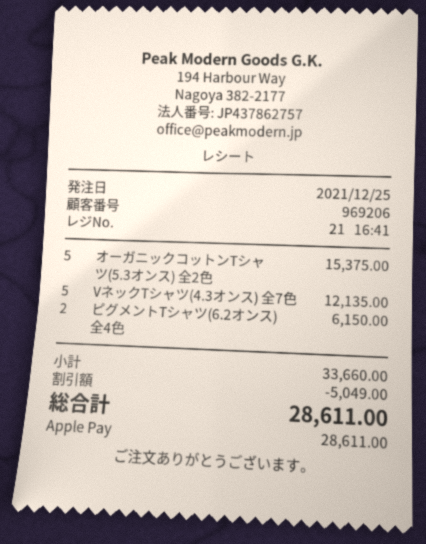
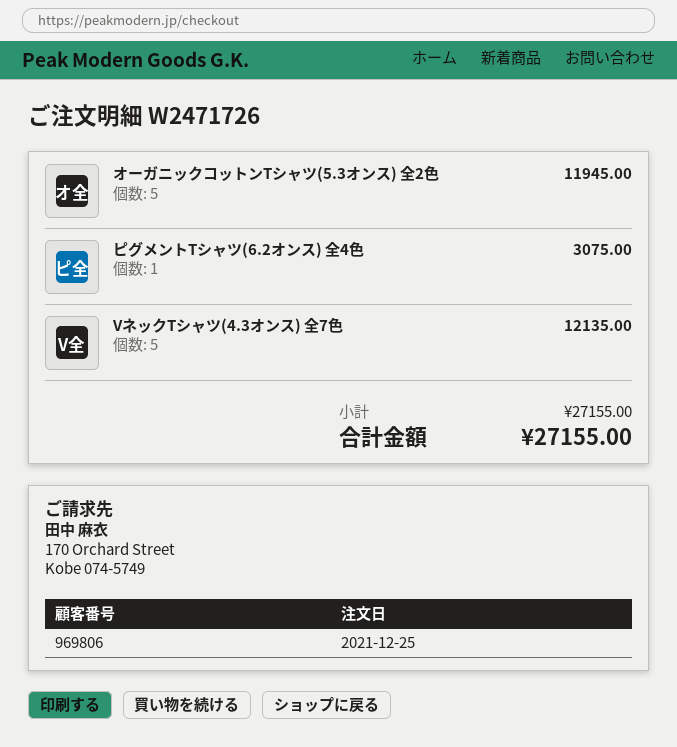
customer number: 969206 -> 969806
オーガニックコットンTシャツ(5.3オンス) 全2色: 5 for 15375.00 -> 5 for 11945.00
ピグメントTシャツ(6.2オンス) 全4色: 2 for 6150.00 -> 1 for 3075.00
subtotal: 33660.00 -> 27155.00
discount: 5049.00 -> none
total: 28611.00 -> 27155.00

